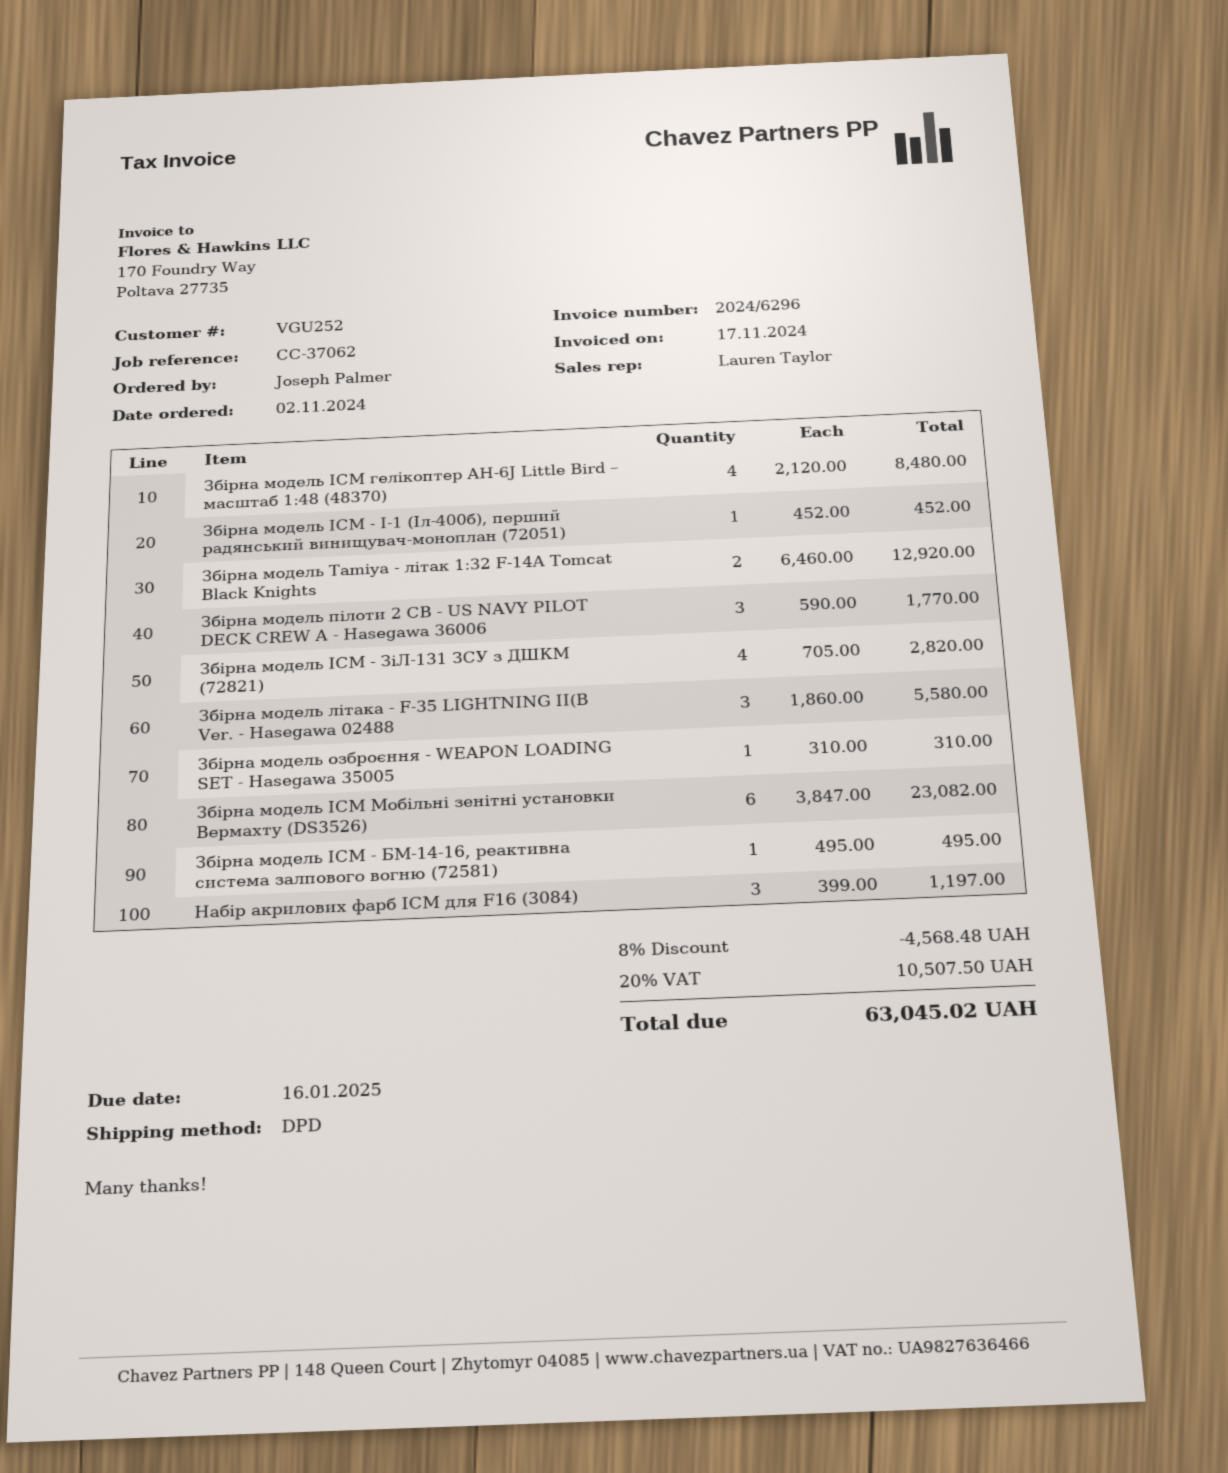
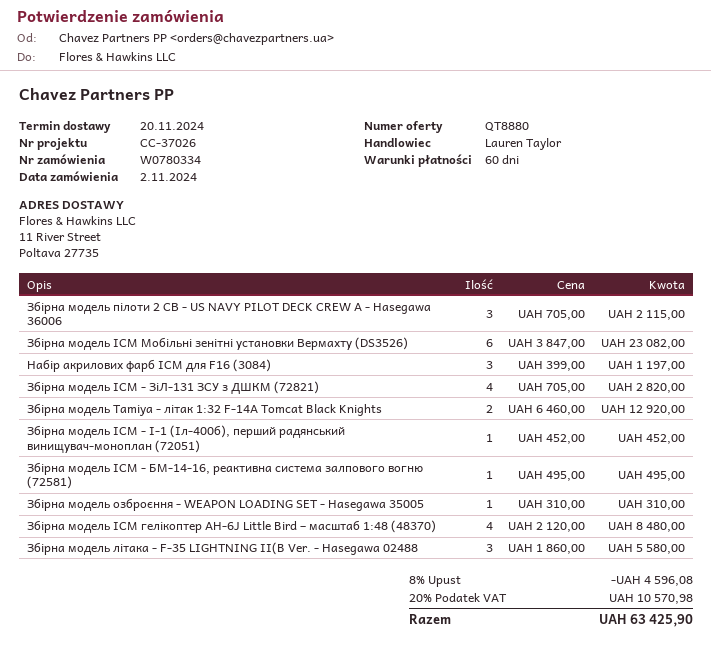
reference: CC-37062 -> CC-37026
Збірна модель пілоти 2 СВ - US NAVY PILOT DECK CREW A - Hasegawa 36006: 3 x 590.00 = 1770.00 -> 3 x 705.00 = 2115.00
discount: 8% = 4568.48 -> 8% = 4596.08
tax: 20% = 10507.50 -> 20% = 10570.98
total: 63045.02 -> 63425.90

